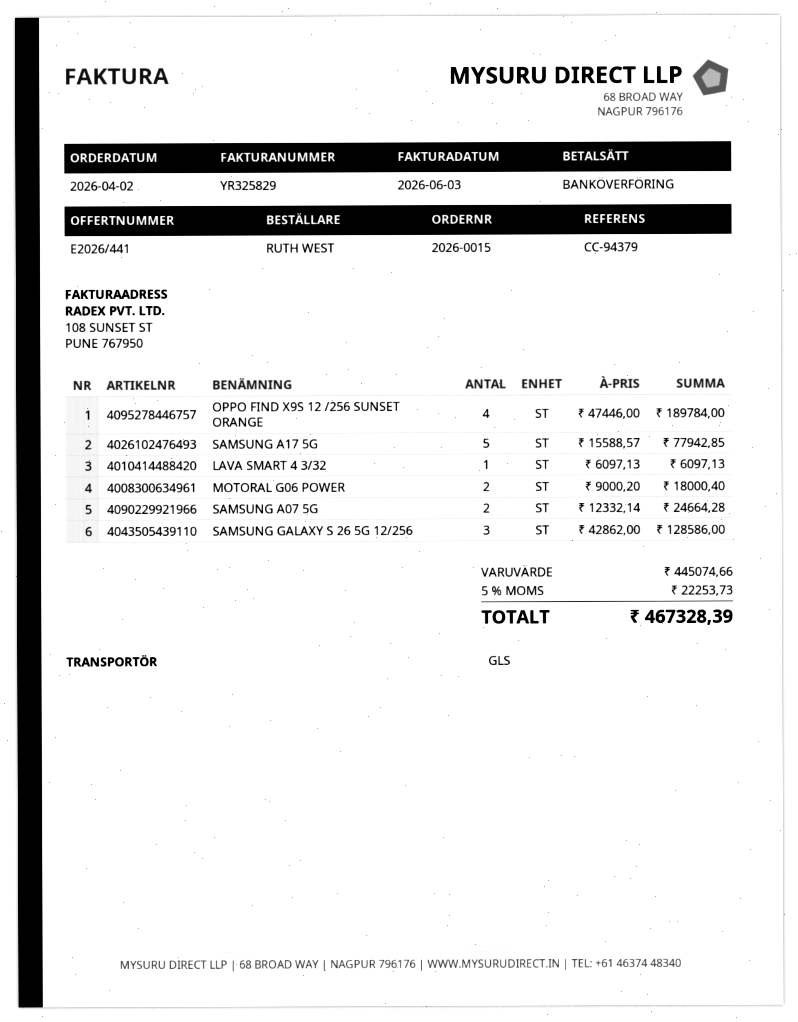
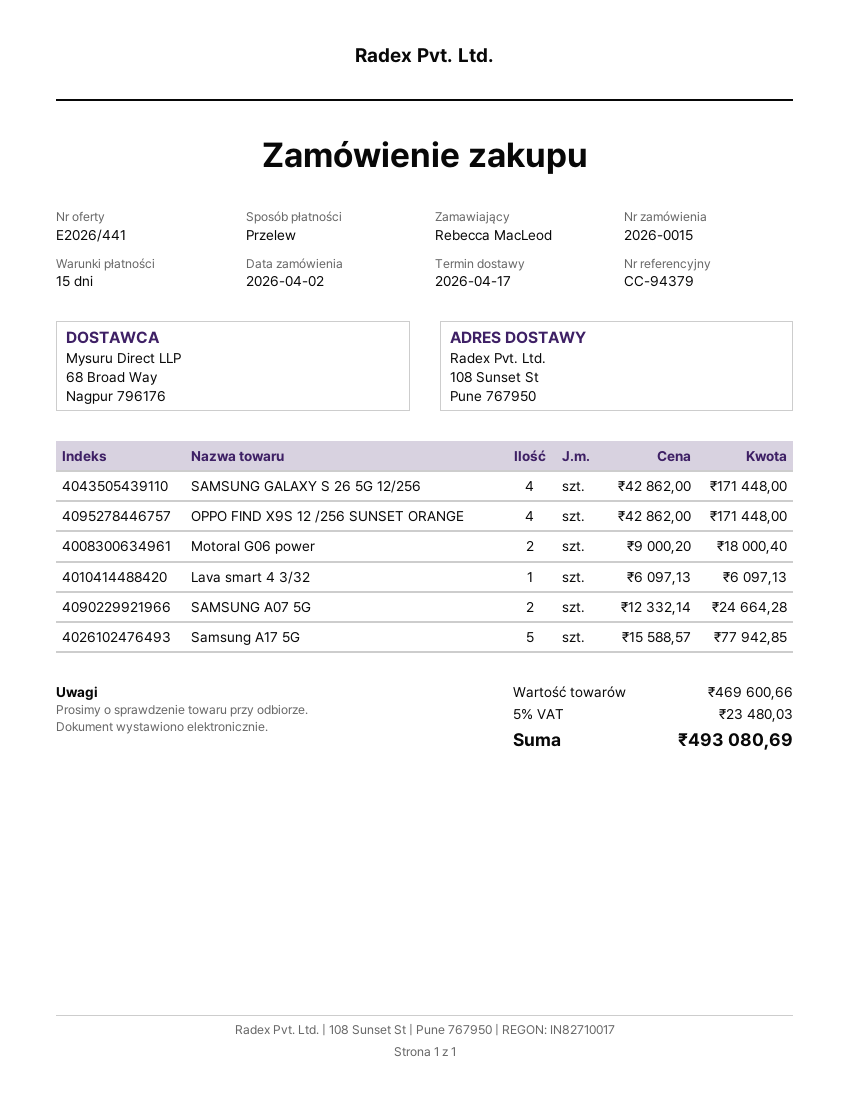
ordered by: RUTH WEST -> Rebecca MacLeod
OPPO FIND X9S 12 /256 SUNSET ORANGE: 4 x 47446.00 = 189784.00 -> 4 x 42862.00 = 171448.00
SAMSUNG GALAXY S 26 5G 12/256: 3 x 42862.00 = 128586.00 -> 4 x 42862.00 = 171448.00
subtotal: 445074.66 -> 469600.66
tax: 5% = 22253.73 -> 5% = 23480.03
total: 467328.39 -> 493080.69

